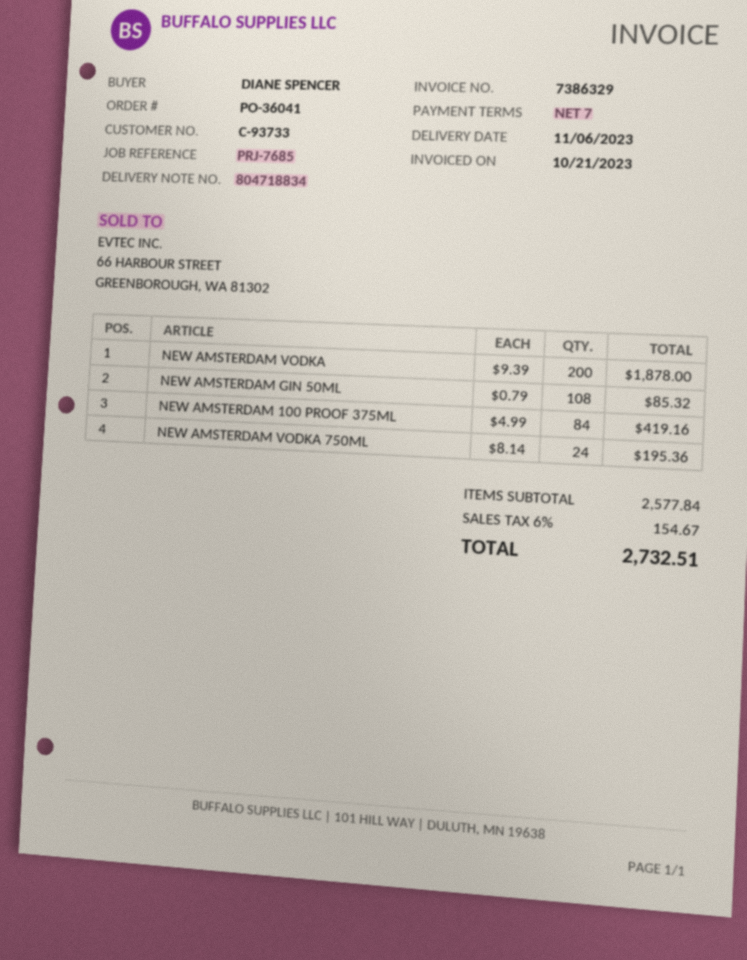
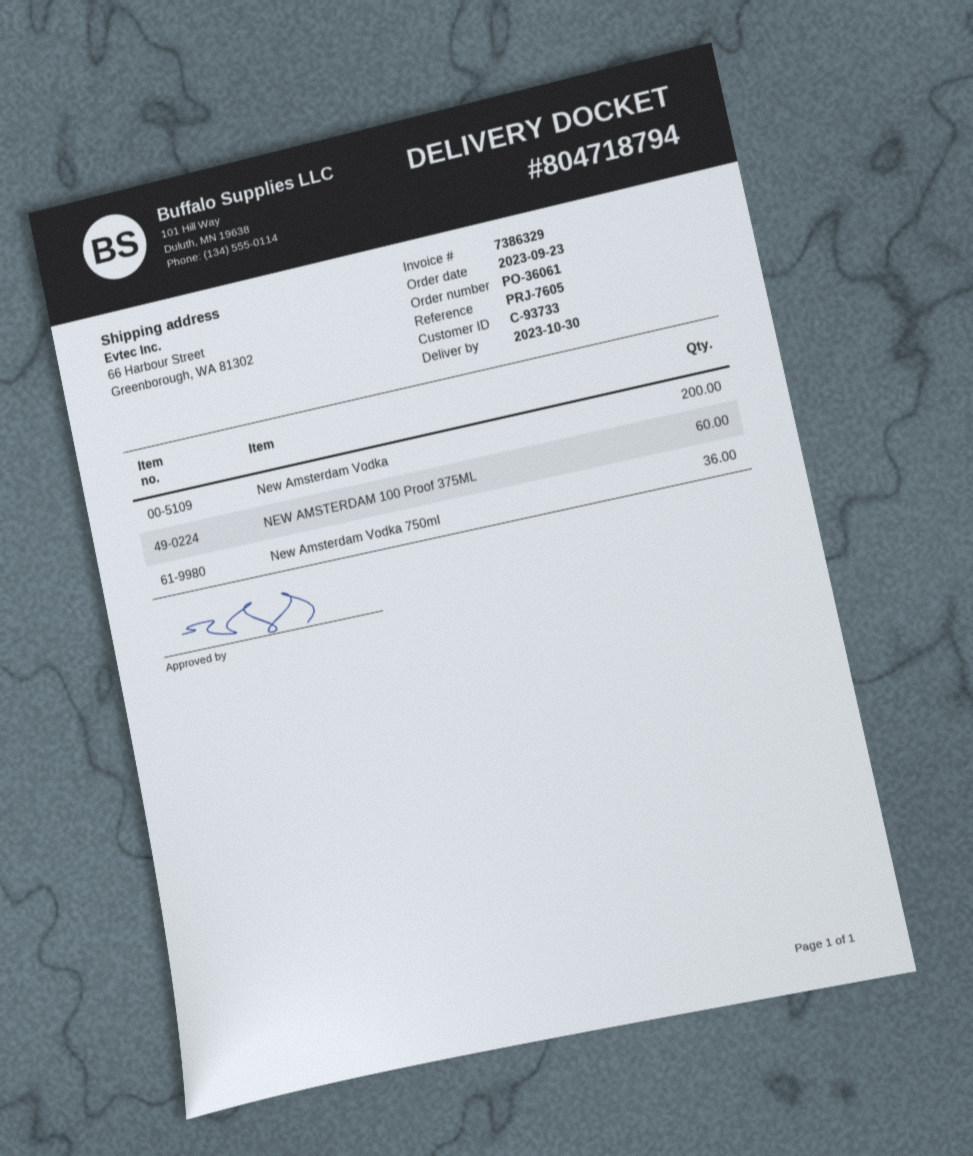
order number: PO-36041 -> PO-36061
delivery note number: 804718834 -> 804718794
delivery date: 2023-11-06 -> 2023-10-30
reference: PRJ-7685 -> PRJ-7605
NEW AMSTERDAM GIN 50ML: 108 -> none
NEW AMSTERDAM 100 PROOF 375ML: 84 -> 60
NEW AMSTERDAM VODKA 750ML: 24 -> 36

